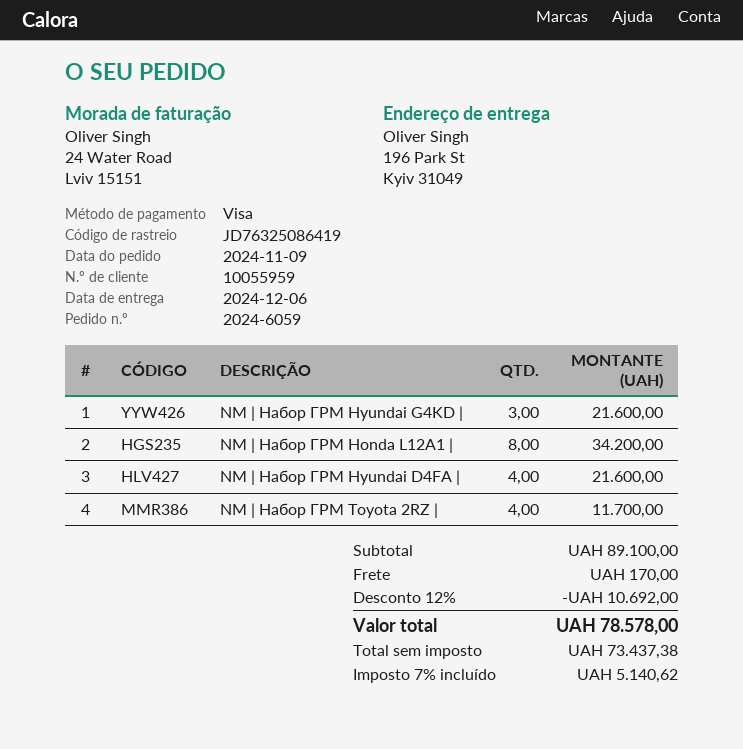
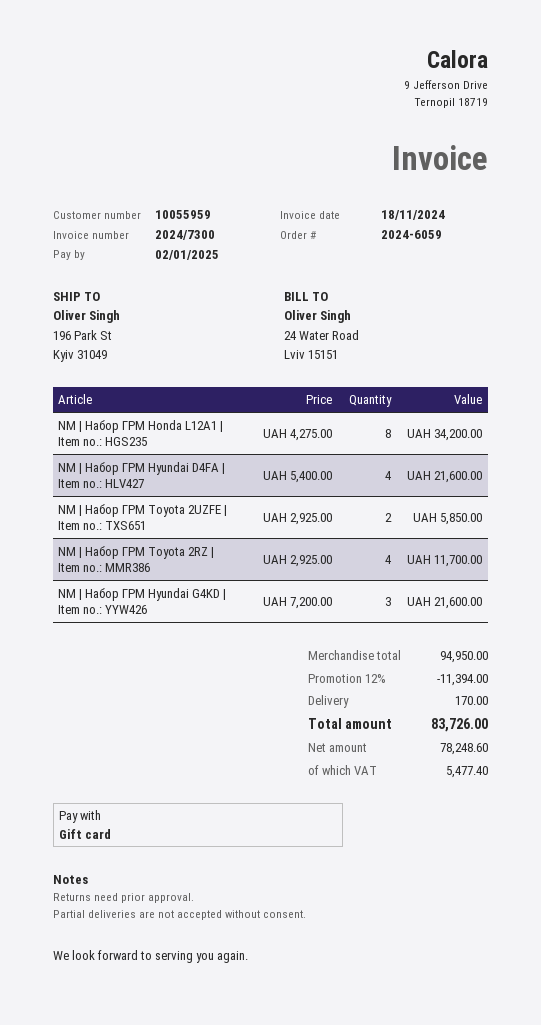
payment method: Visa -> gift card
NM | Набор ГРМ Toyota 2UZFE |: none -> 2 for 5850.00
subtotal: 89100.00 -> 94950.00
discount: 12% = 10692.00 -> 12% = 11394.00
net: 73437.38 -> 78248.60
tax: 5140.62 -> 5477.40
total: 78578.00 -> 83726.00

